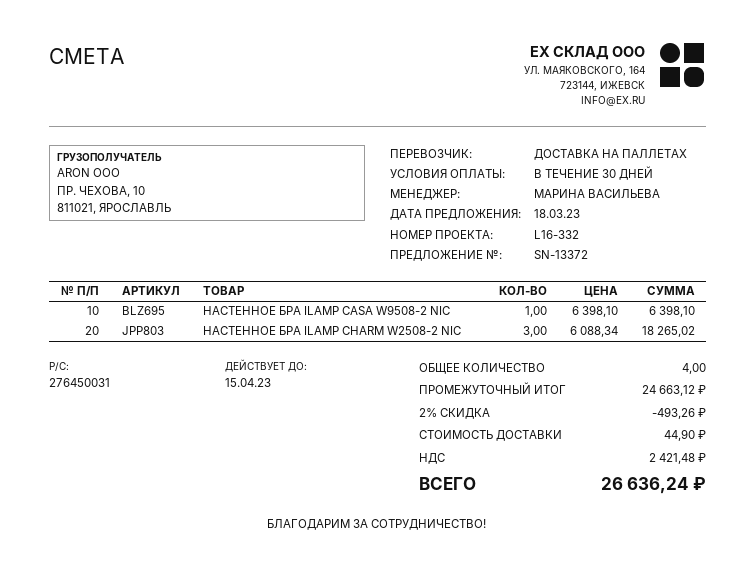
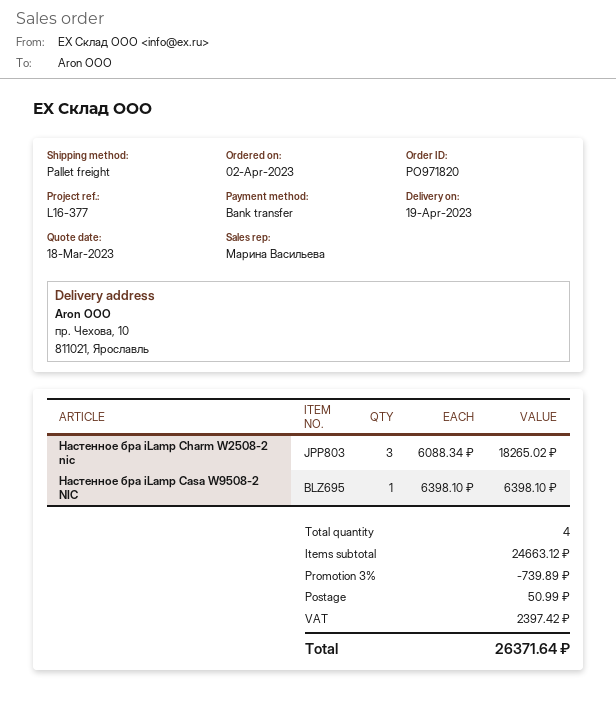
reference: L16-332 -> L16-377
discount: 2% = 493.26 -> 3% = 739.89
shipping: 44.90 -> 50.99
tax: 2421.48 -> 2397.42
total: 26636.24 -> 26371.64

